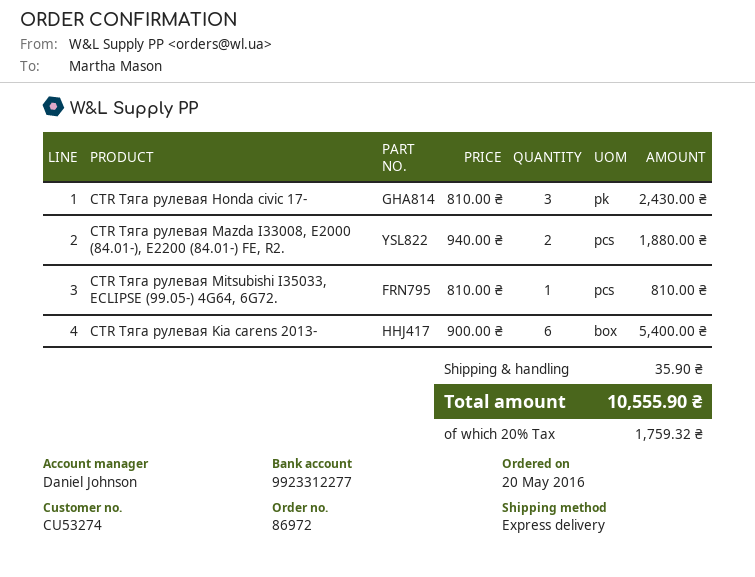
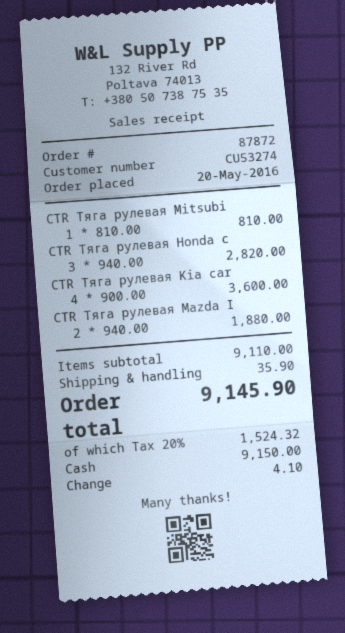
order number: 86972 -> 87872
CTR Тяга рулевая Honda civic 17-: 3 x 810.00 = 2430.00 -> 3 x 940.00 = 2820.00
CTR Тяга рулевая Kia carens 2013-: 6 x 900.00 = 5400.00 -> 4 x 900.00 = 3600.00
tax: 20% = 1759.32 -> 20% = 1524.32
total: 10555.90 -> 9145.90

